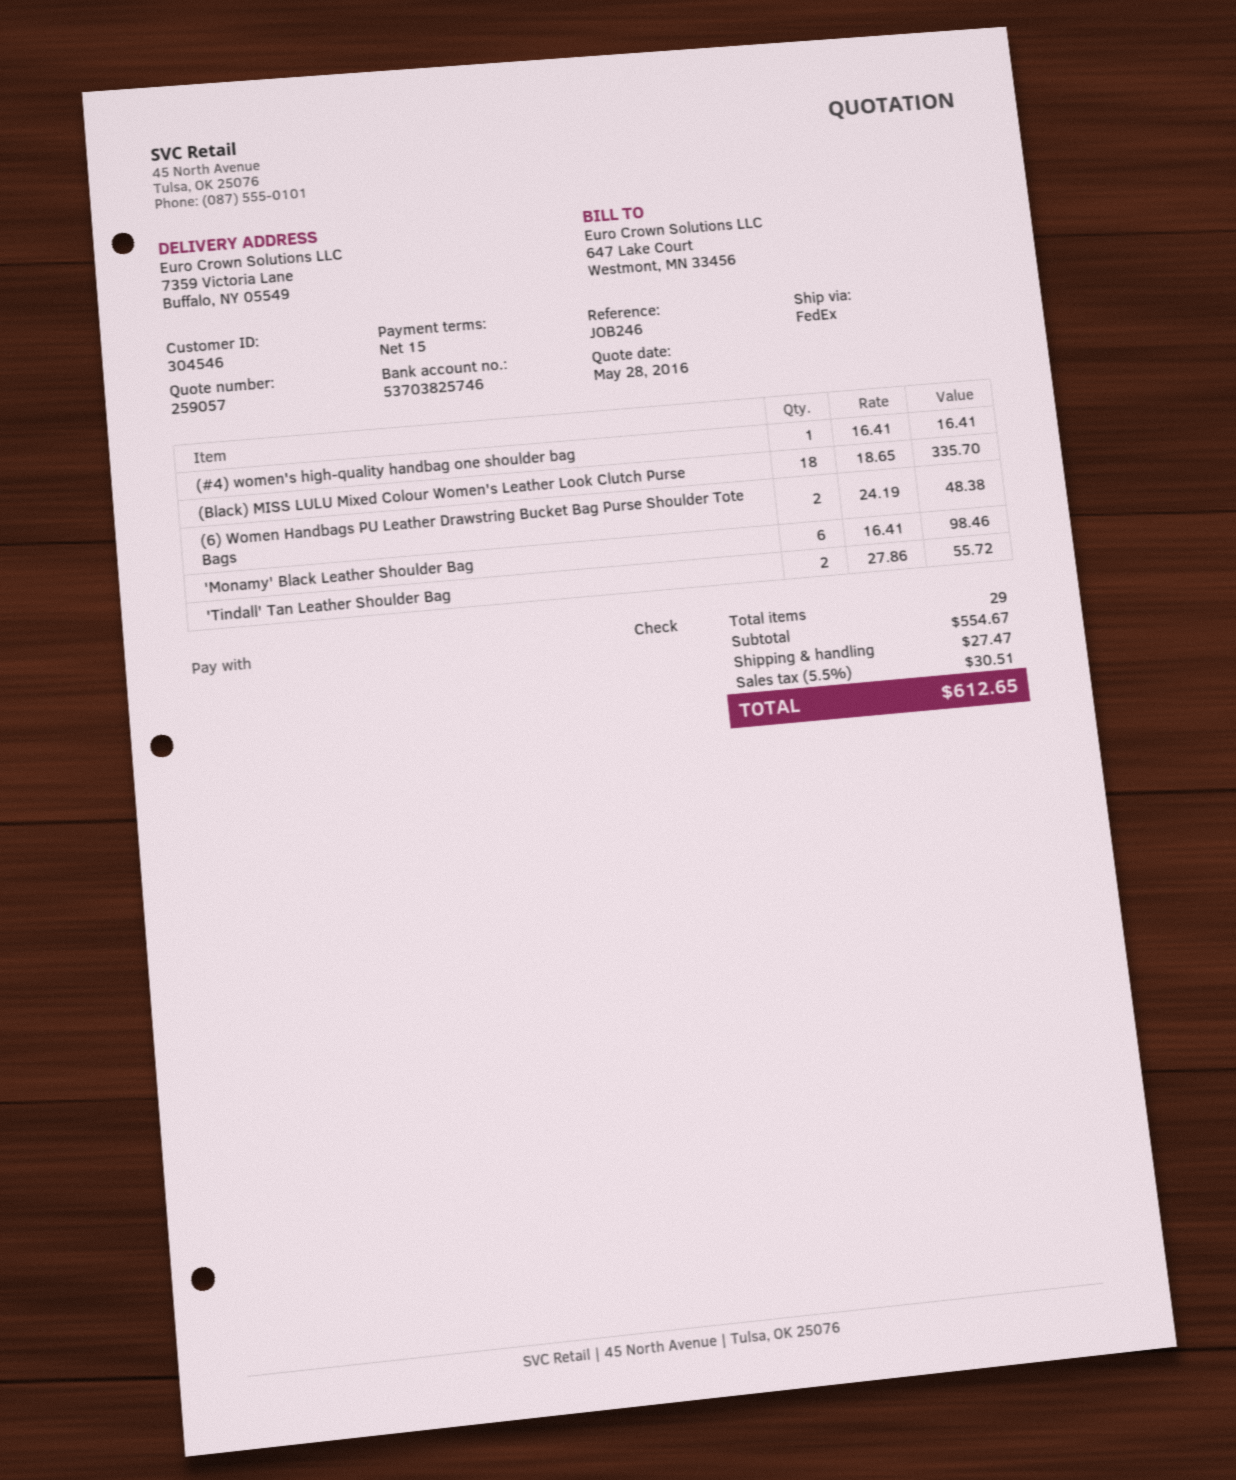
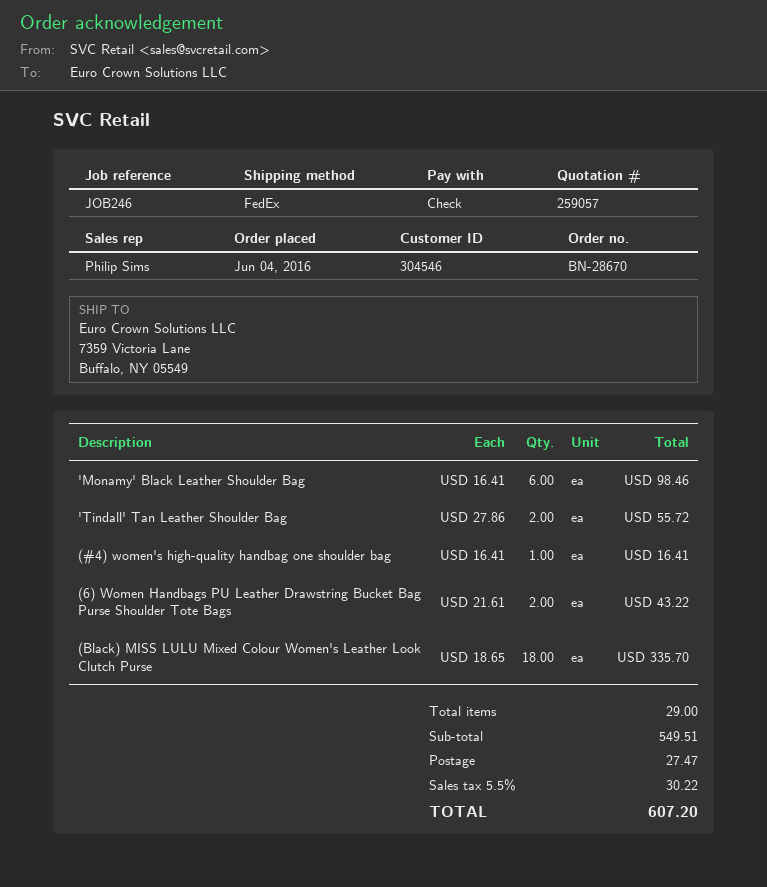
(6) Women Handbags PU Leather Drawstring Bucket Bag Purse Shoulder Tote Bags: 2 x 24.19 = 48.38 -> 2 x 21.61 = 43.22
subtotal: 554.67 -> 549.51
tax: 5.5% = 30.51 -> 5.5% = 30.22
total: 612.65 -> 607.20

